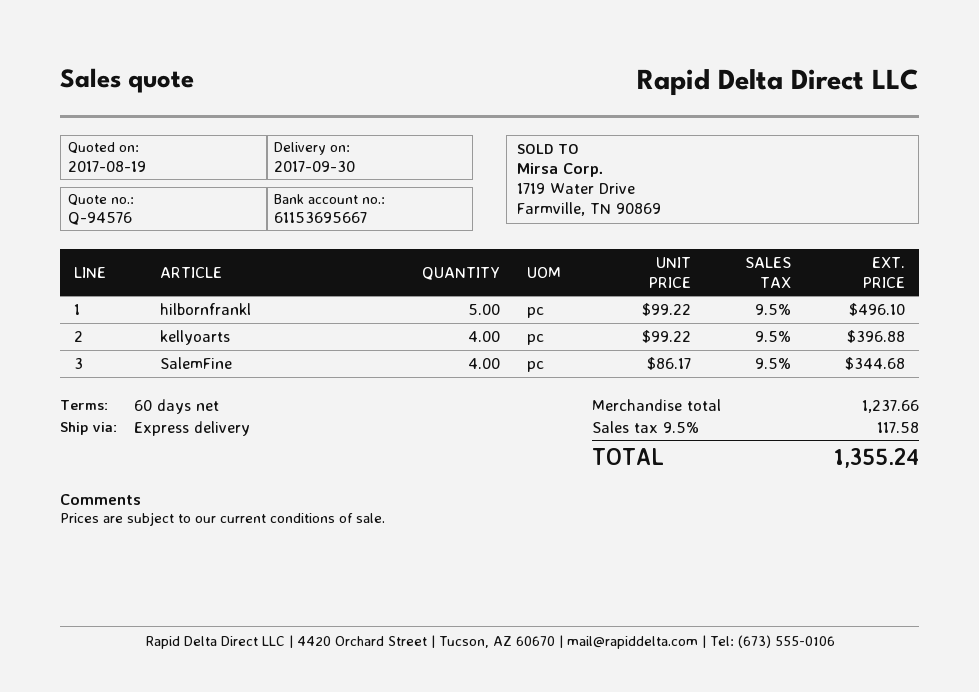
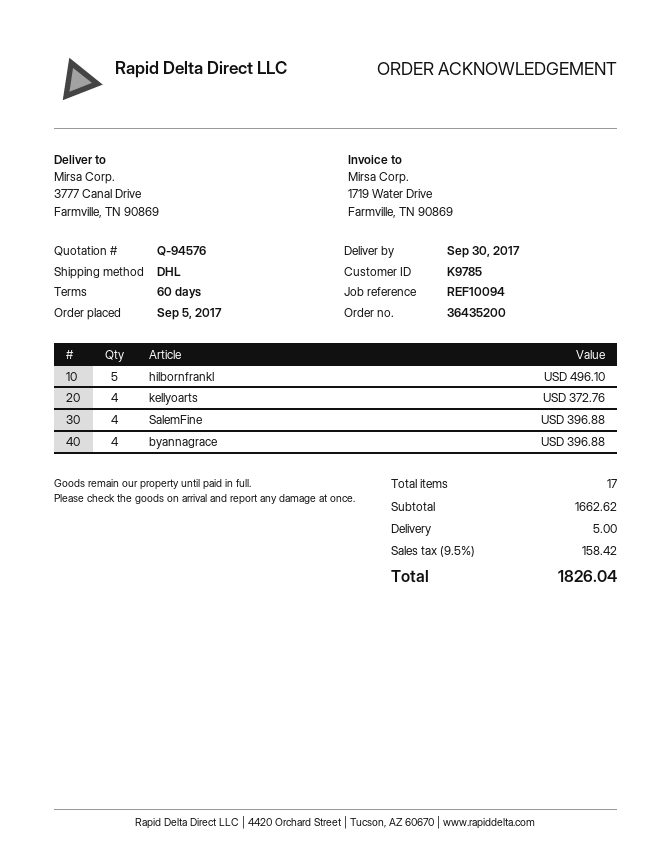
shipping method: express -> DHL
kellyoarts: 4 for 396.88 -> 4 for 372.76
SalemFine: 4 for 344.68 -> 4 for 396.88
byannagrace: none -> 4 for 396.88
subtotal: 1237.66 -> 1662.62
shipping: none -> 5.00
tax: 9.5% = 117.58 -> 9.5% = 158.42
total: 1355.24 -> 1826.04

